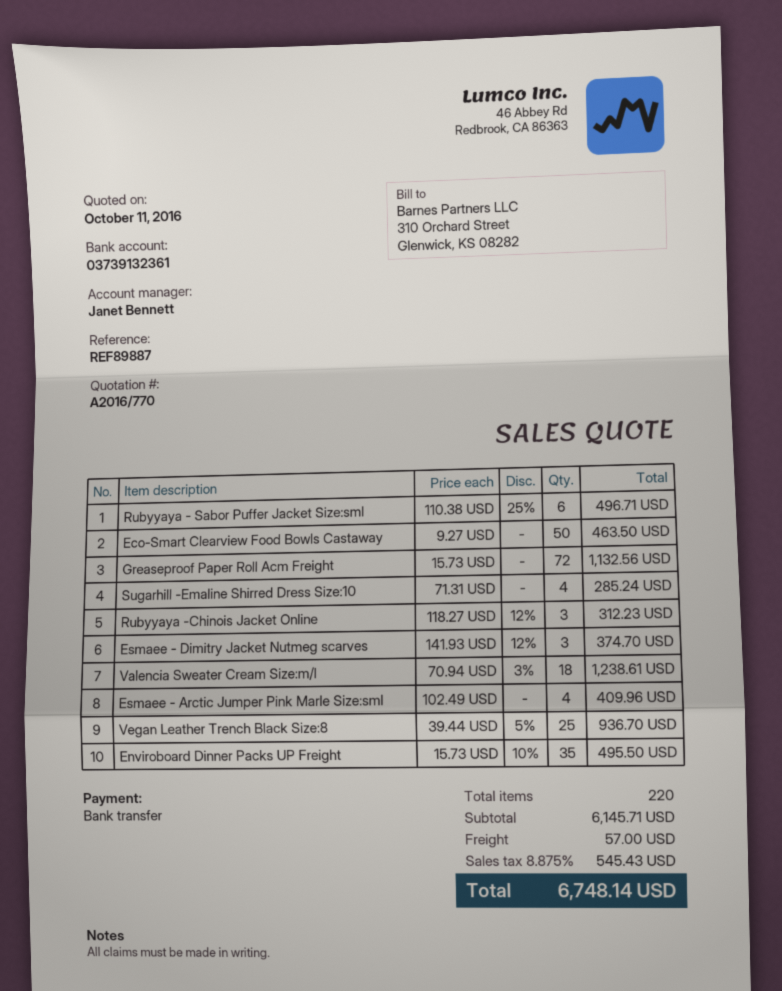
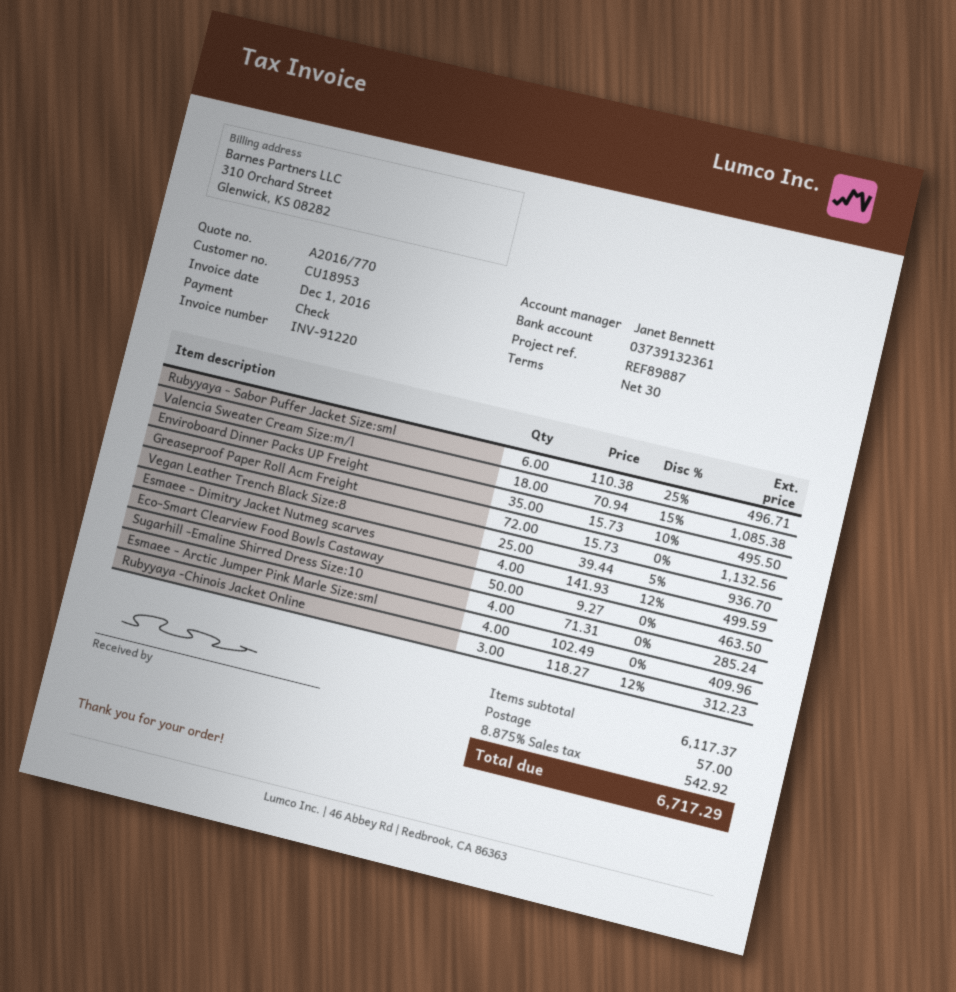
payment method: bank transfer -> cheque
Esmaee - Dimitry Jacket Nutmeg scarves: 3 x 141.93 - 12% = 374.70 -> 4 x 141.93 - 12% = 499.59
Valencia Sweater Cream Size:m/l: 18 x 70.94 - 3% = 1238.61 -> 18 x 70.94 - 15% = 1085.38
subtotal: 6145.71 -> 6117.37
tax: 8.875% = 545.43 -> 8.875% = 542.92
total: 6748.14 -> 6717.29

